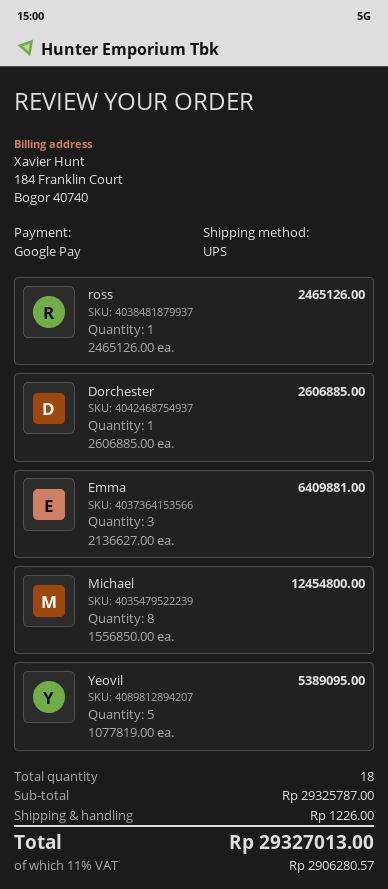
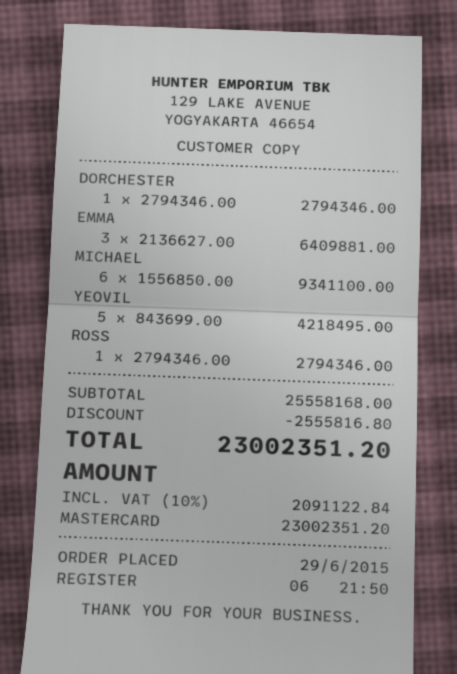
payment method: Google Pay -> Mastercard
ross: 1 x 2465126.00 = 2465126.00 -> 1 x 2794346.00 = 2794346.00
Dorchester: 1 x 2606885.00 = 2606885.00 -> 1 x 2794346.00 = 2794346.00
Michael: 8 x 1556850.00 = 12454800.00 -> 6 x 1556850.00 = 9341100.00
Yeovil: 5 x 1077819.00 = 5389095.00 -> 5 x 843699.00 = 4218495.00
subtotal: 29325787.00 -> 25558168.00
discount: none -> 2555816.80
shipping: 1226.00 -> none
tax: 11% = 2906280.57 -> 10% = 2091122.84
total: 29327013.00 -> 23002351.20

